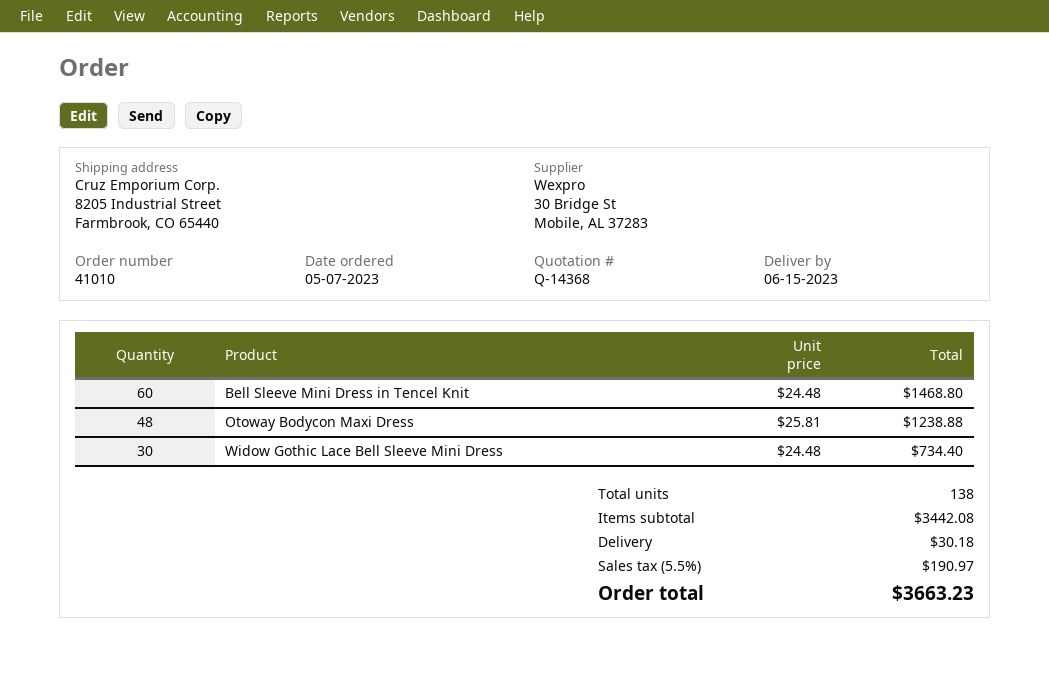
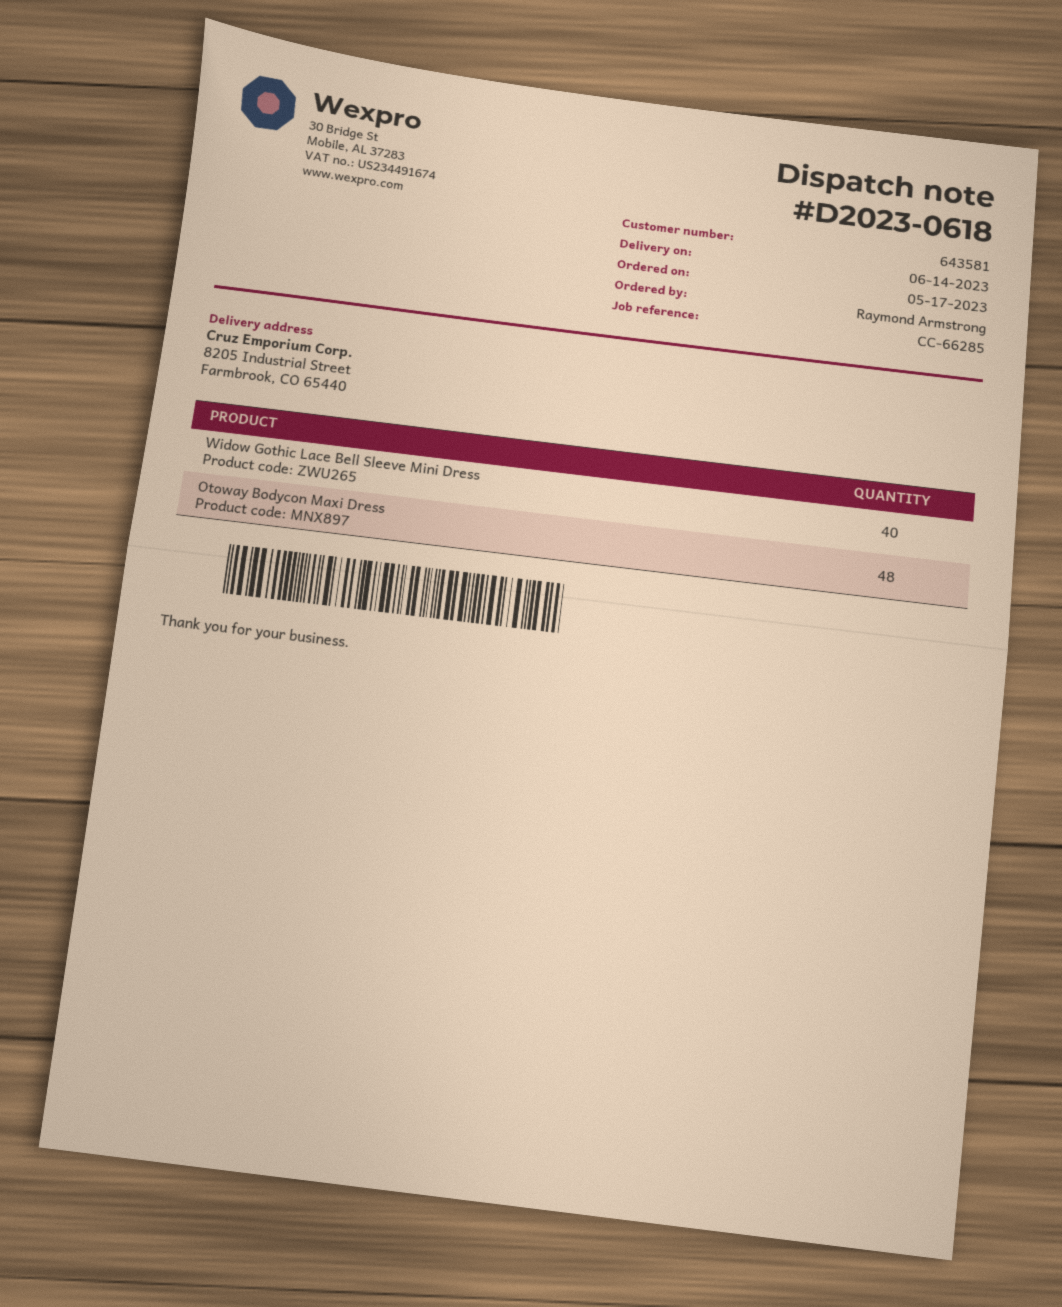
order date: 2023-05-07 -> 2023-05-17
delivery date: 2023-06-15 -> 2023-06-14
Bell Sleeve Mini Dress in Tencel Knit: 60 -> none
Widow Gothic Lace Bell Sleeve Mini Dress: 30 -> 40

